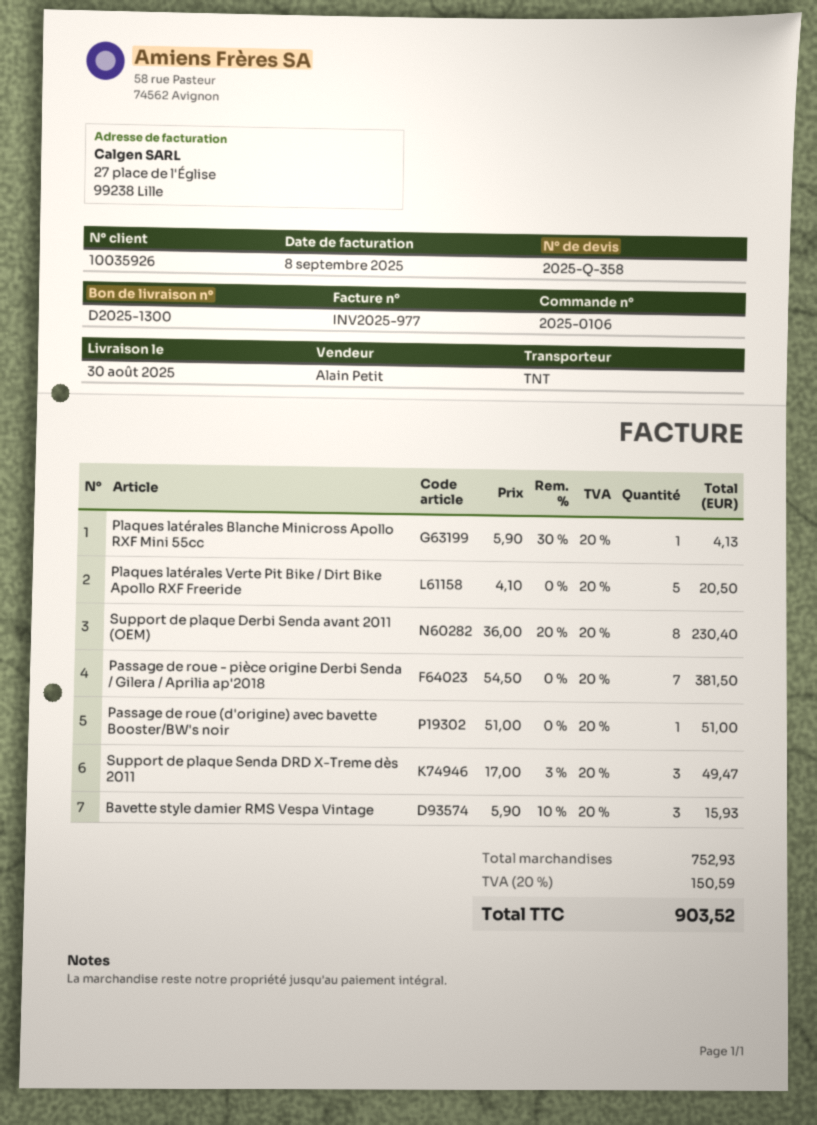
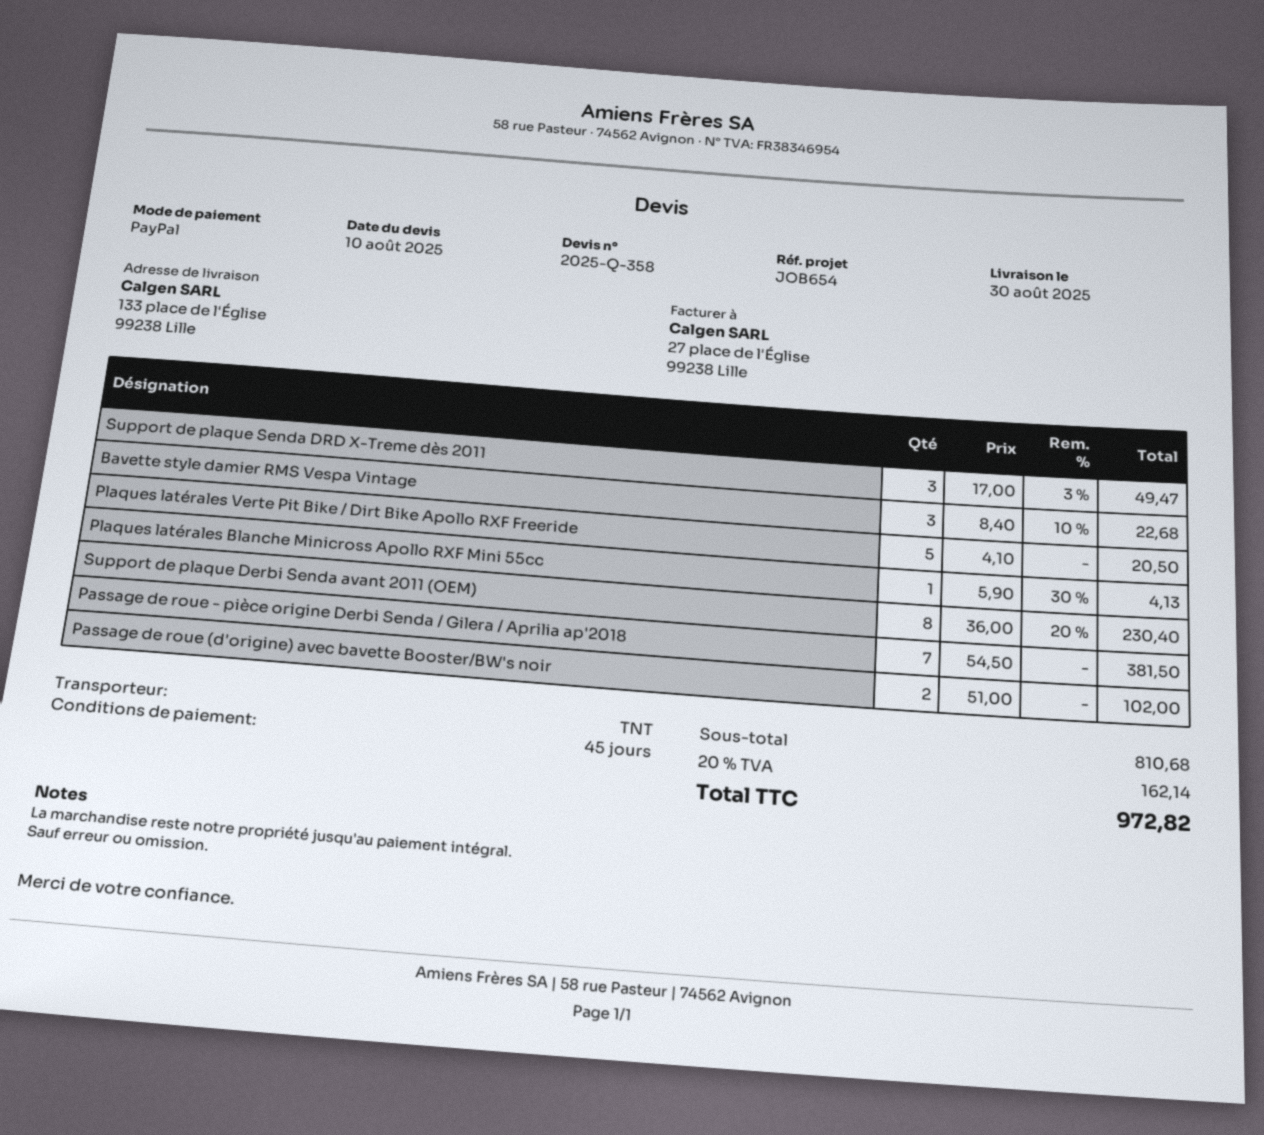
Passage de roue (d'origine) avec bavette Booster/BW's noir: 1 x 51.00 = 51.00 -> 2 x 51.00 = 102.00
Bavette style damier RMS Vespa Vintage: 3 x 5.90 - 10% = 15.93 -> 3 x 8.40 - 10% = 22.68
subtotal: 752.93 -> 810.68
tax: 20% = 150.59 -> 20% = 162.14
total: 903.52 -> 972.82

